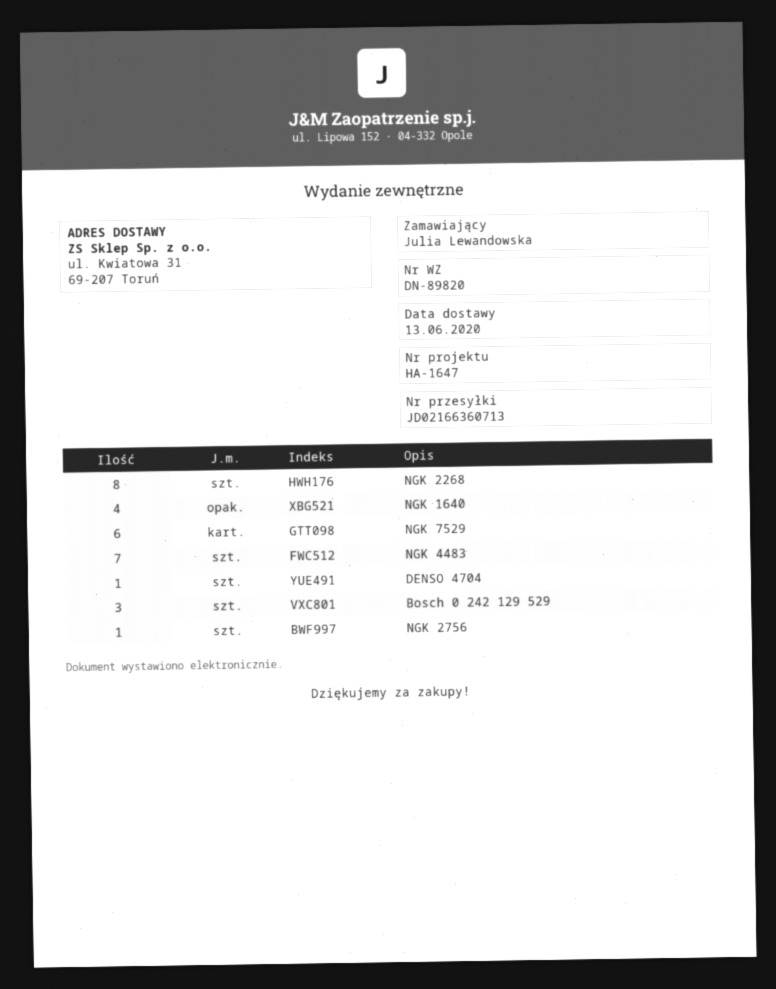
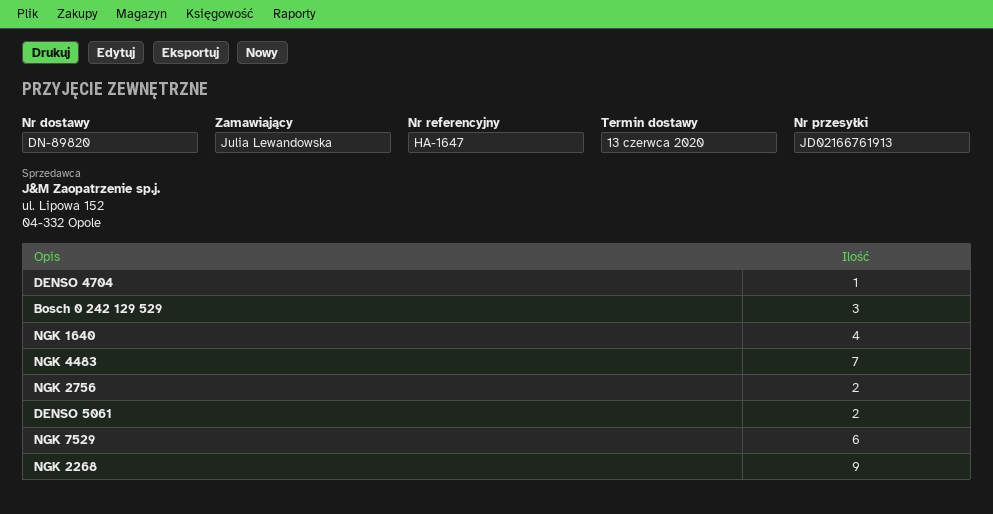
tracking number: JD02166360713 -> JD02166761913
NGK 2268: 8 -> 9
NGK 2756: 1 -> 2
DENSO 5061: none -> 2

